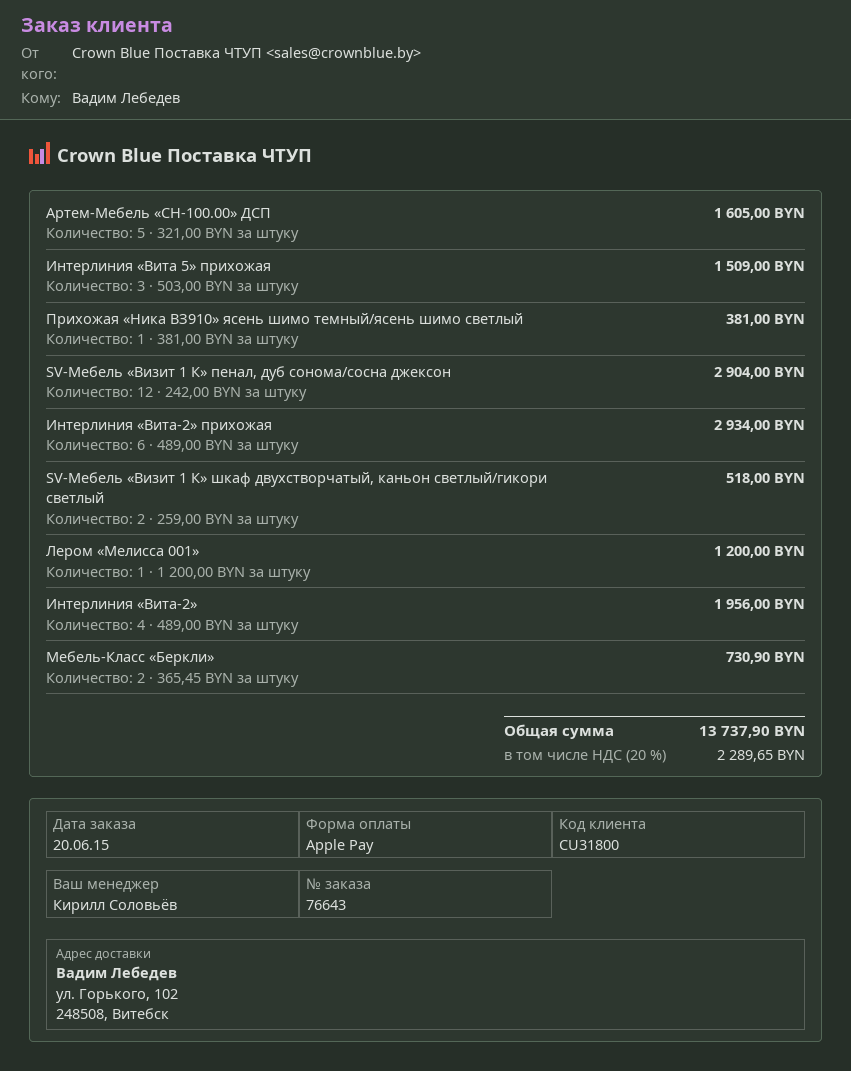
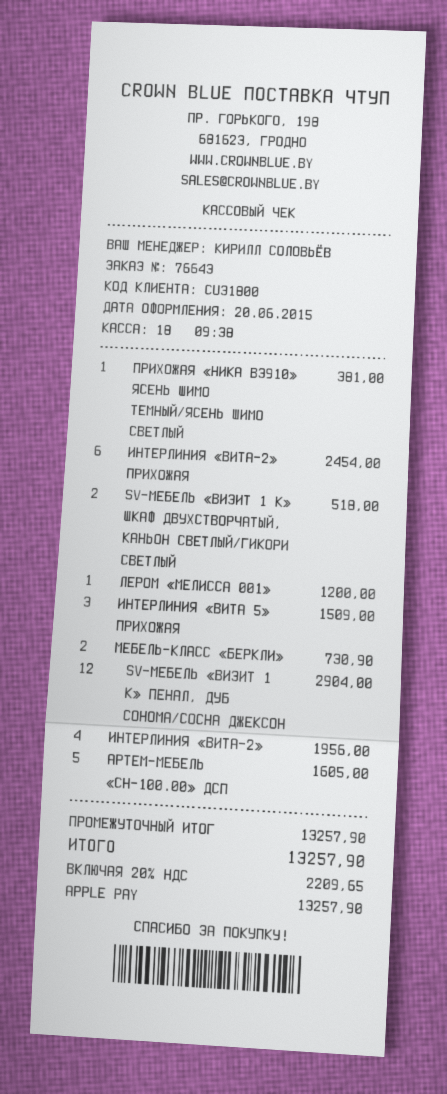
Интерлиния «Вита-2» прихожая: 6 for 2934.00 -> 6 for 2454.00
tax: 20% = 2289.65 -> 20% = 2209.65
total: 13737.90 -> 13257.90

